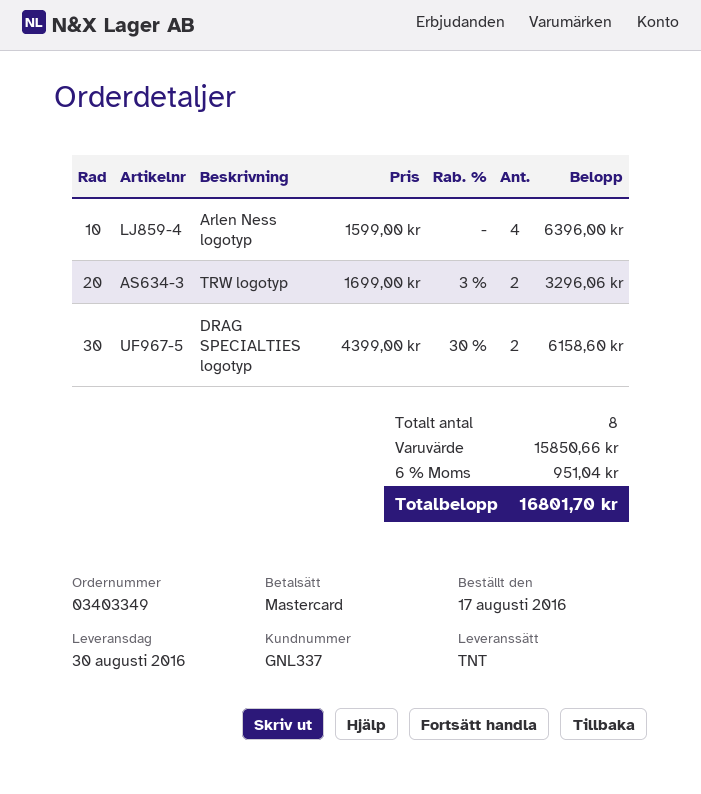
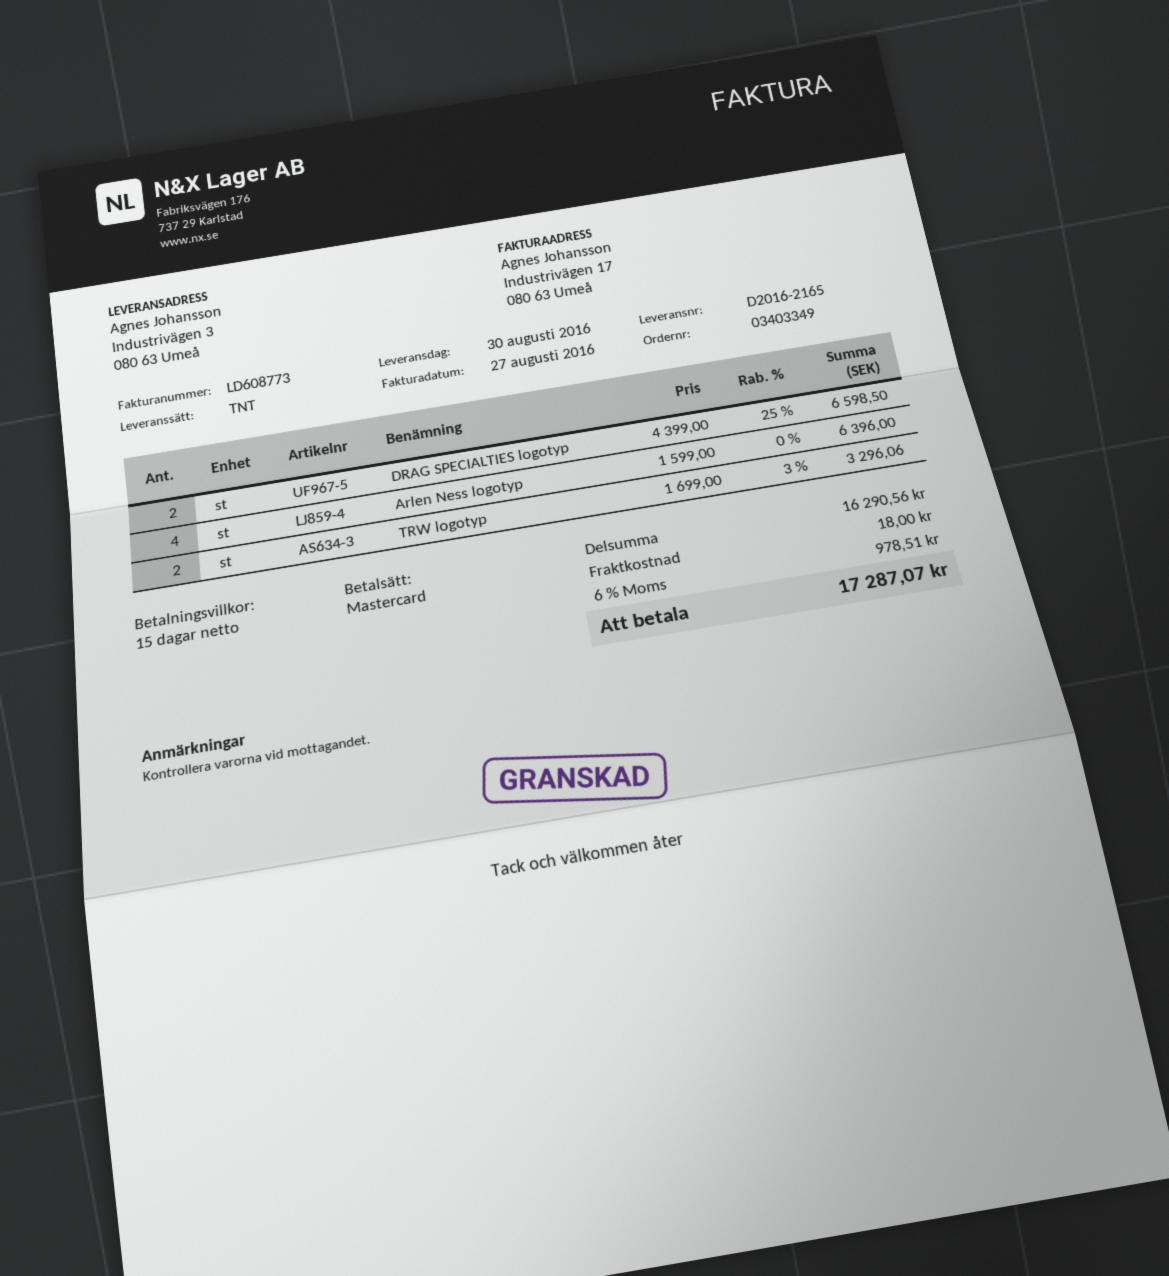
DRAG SPECIALTIES logotyp: 2 x 4399.00 - 30% = 6158.60 -> 2 x 4399.00 - 25% = 6598.50
subtotal: 15850.66 -> 16290.56
shipping: none -> 18.00
tax: 6% = 951.04 -> 6% = 978.51
total: 16801.70 -> 17287.07

